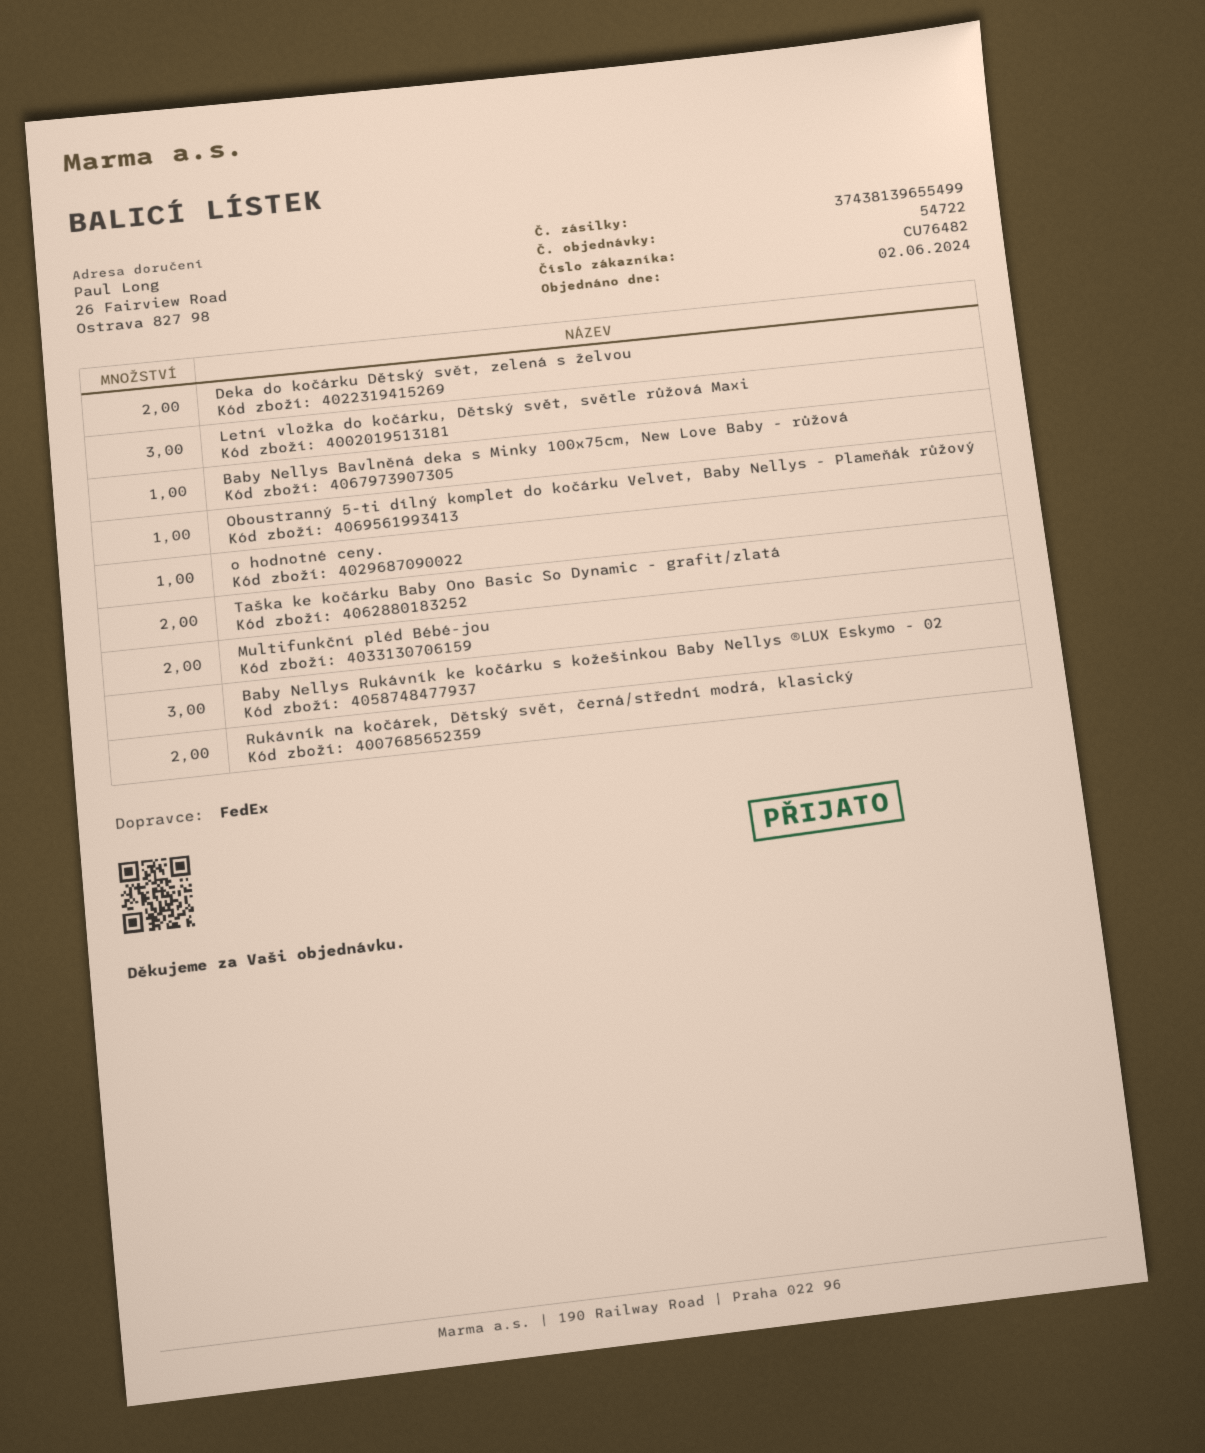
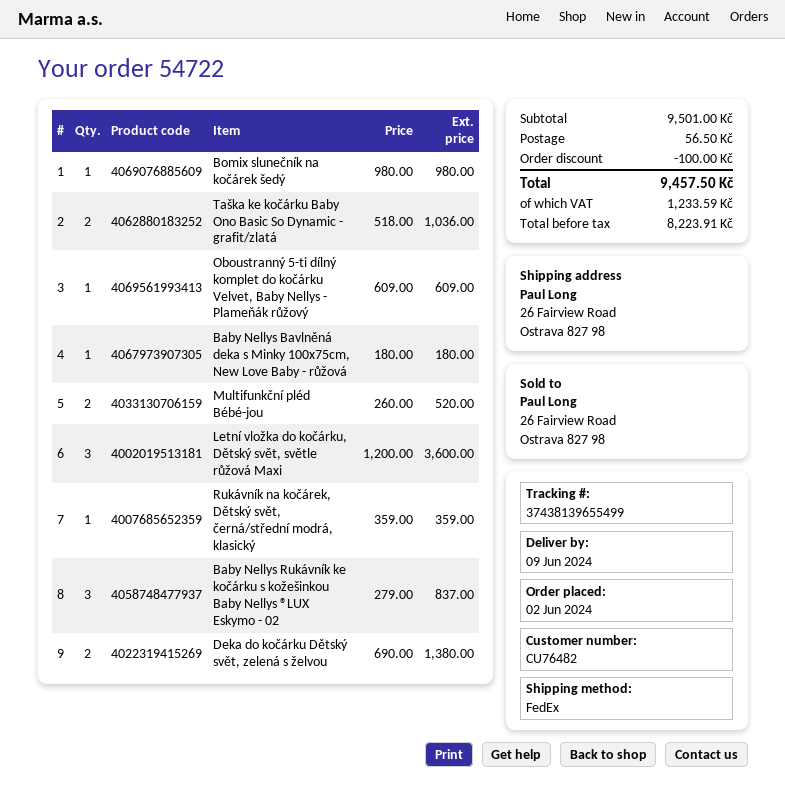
o hodnotné ceny.: 1 -> none
Rukávník na kočárek, Dětský svět, černá/střední modrá, klasický: 2 -> 1
Bomix slunečník na kočárek šedý: none -> 1

